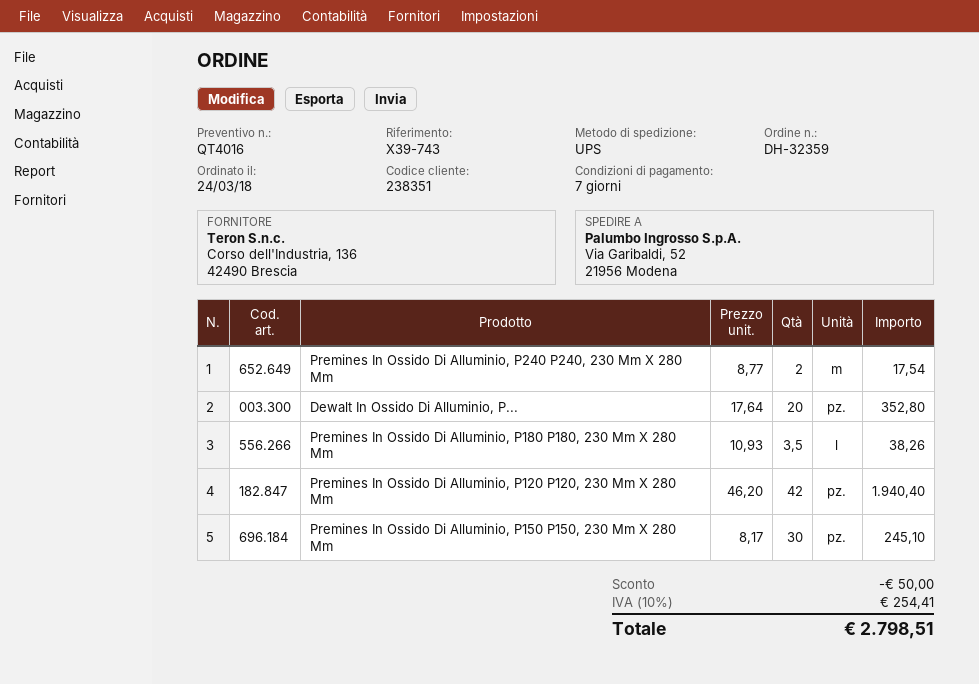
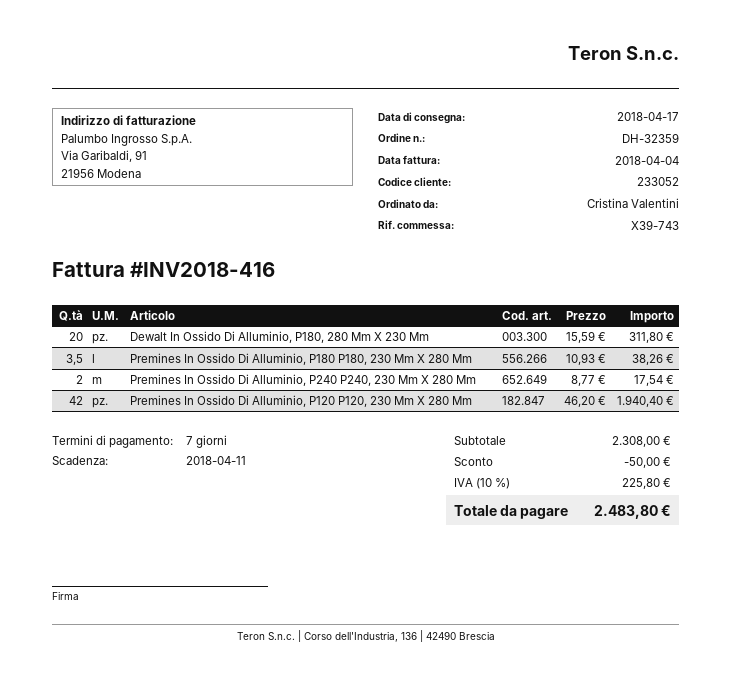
customer number: 238351 -> 233052
Dewalt In Ossido Di Alluminio, P...: 20 x 17.64 = 352.80 -> 20 x 15.59 = 311.80
Premines In Ossido Di Alluminio, P150 P150, 230 Mm X 280 Mm: 30 x 8.17 = 245.10 -> none
tax: 10% = 254.41 -> 10% = 225.80
total: 2798.51 -> 2483.80

